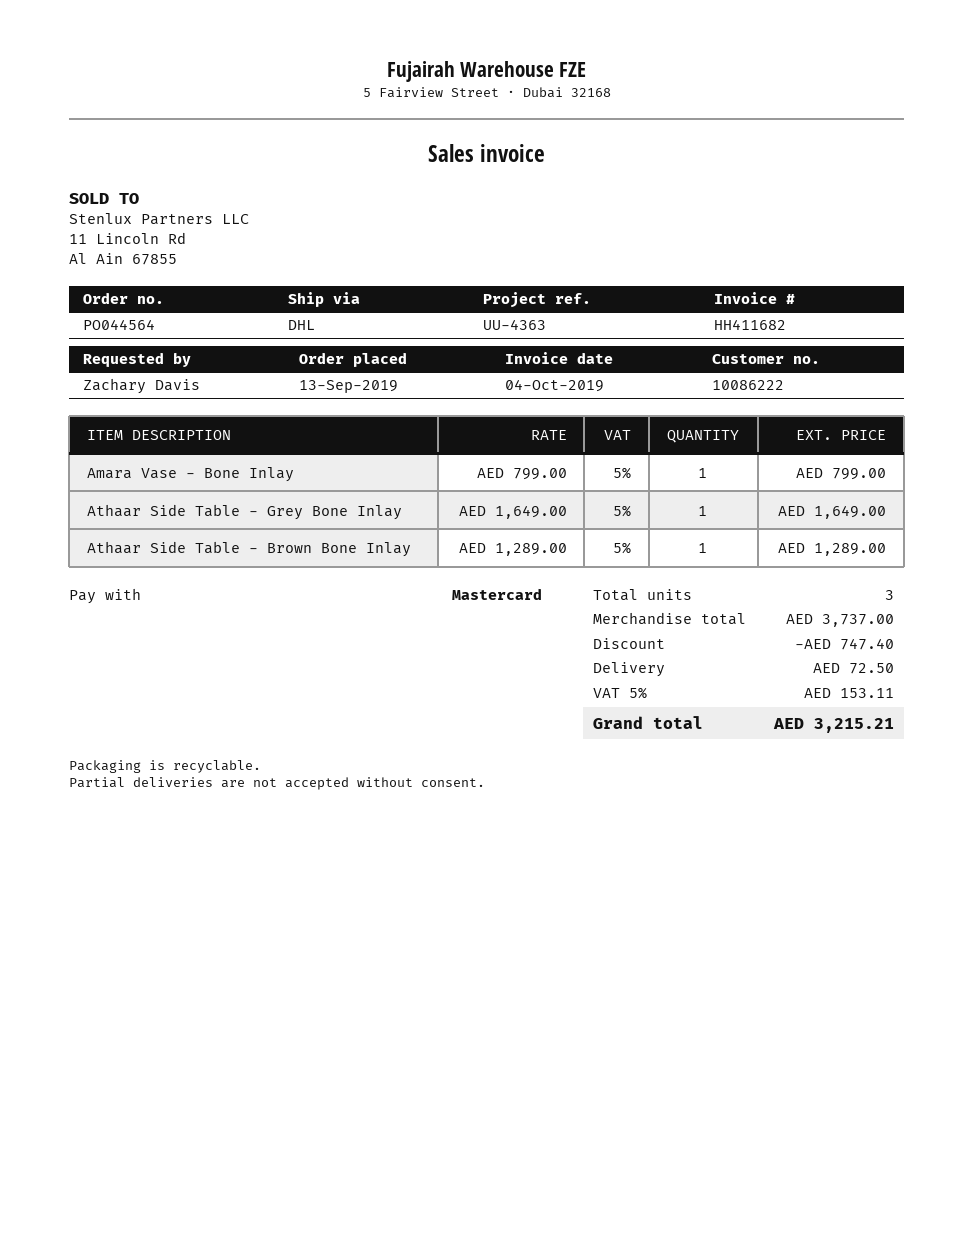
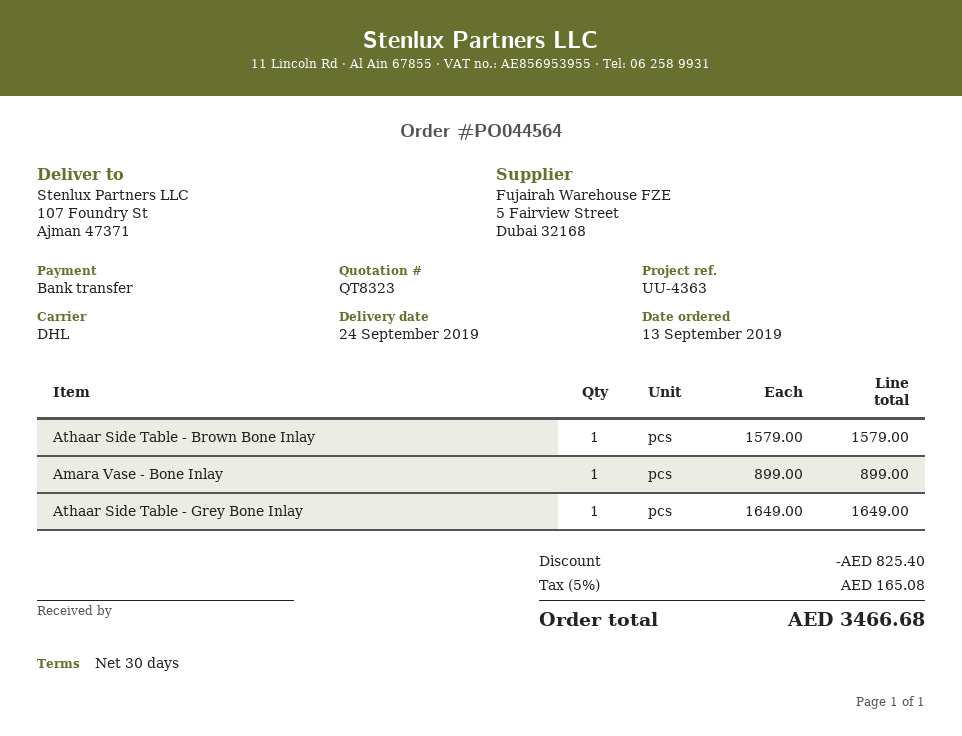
payment method: Mastercard -> bank transfer
Amara Vase - Bone Inlay: 1 x 799.00 = 799.00 -> 1 x 899.00 = 899.00
Athaar Side Table - Brown Bone Inlay: 1 x 1289.00 = 1289.00 -> 1 x 1579.00 = 1579.00
discount: 747.40 -> 825.40
shipping: 72.50 -> none
tax: 5% = 153.11 -> 5% = 165.08
total: 3215.21 -> 3466.68

